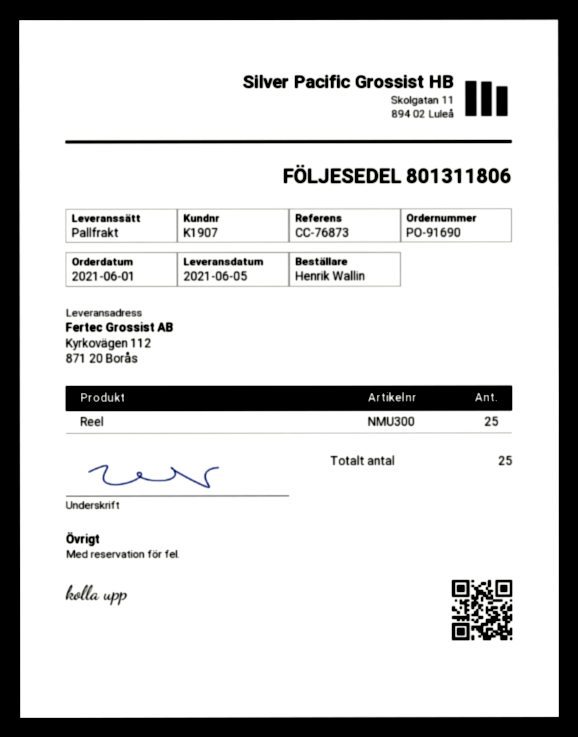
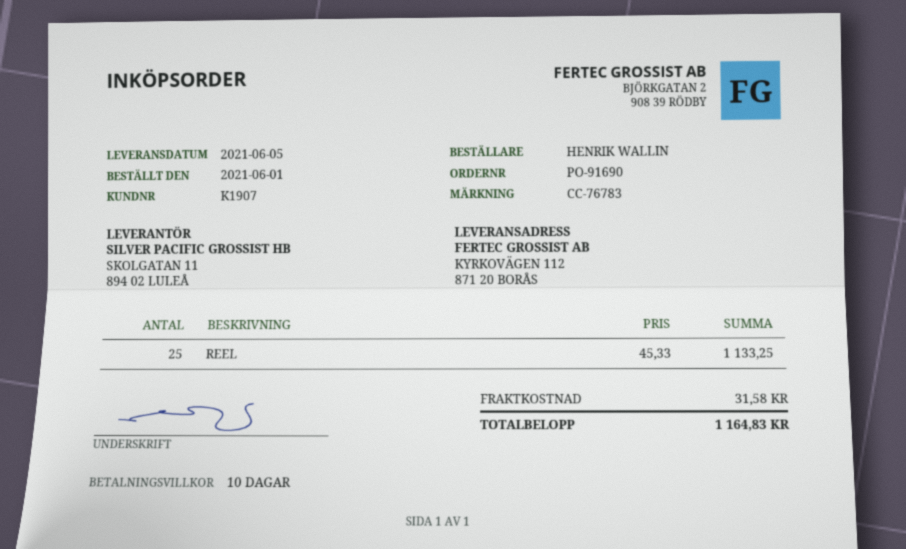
reference: CC-76873 -> CC-76783

